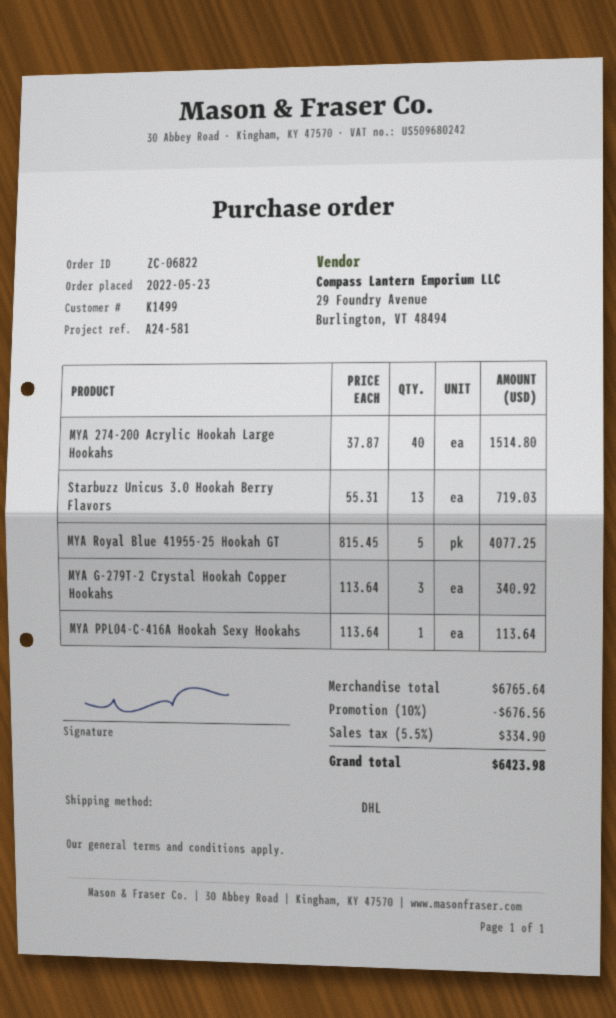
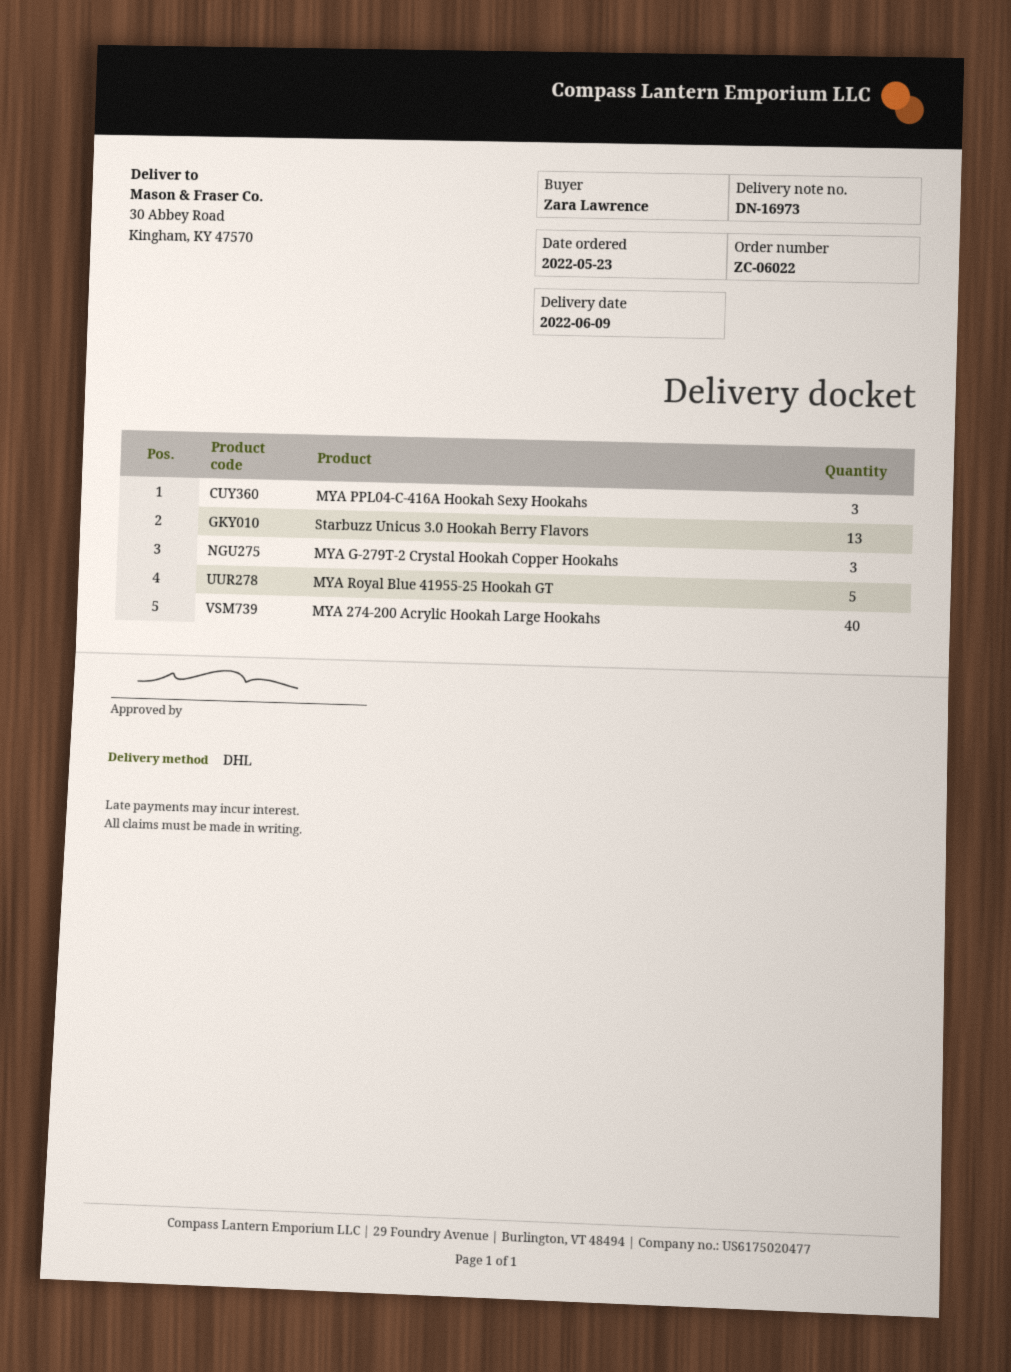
order number: ZC-06822 -> ZC-06022
MYA PPL04-C-416A Hookah Sexy Hookahs: 1 -> 3

